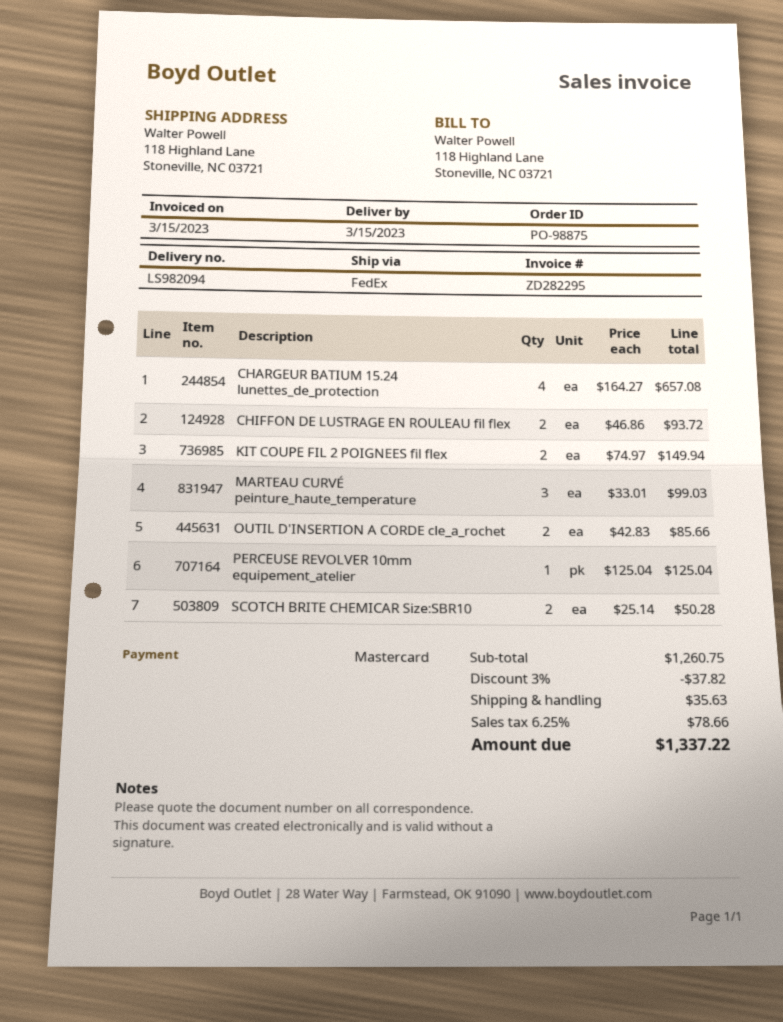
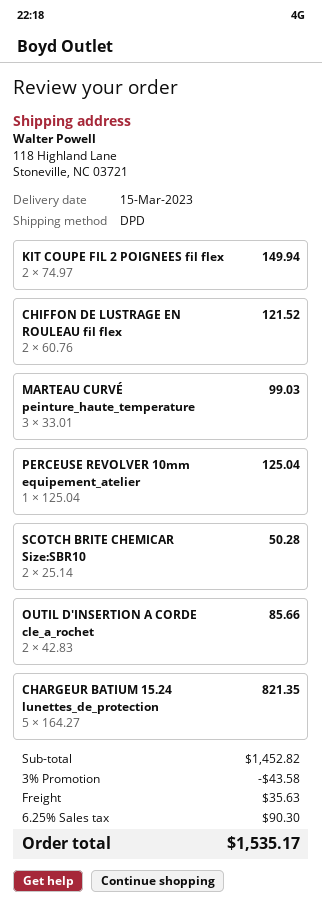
shipping method: FedEx -> DPD
CHARGEUR BATIUM 15.24 lunettes_de_protection: 4 x 164.27 = 657.08 -> 5 x 164.27 = 821.35
CHIFFON DE LUSTRAGE EN ROULEAU fil flex: 2 x 46.86 = 93.72 -> 2 x 60.76 = 121.52
subtotal: 1260.75 -> 1452.82
discount: 3% = 37.82 -> 3% = 43.58
tax: 6.25% = 78.66 -> 6.25% = 90.30
total: 1337.22 -> 1535.17

